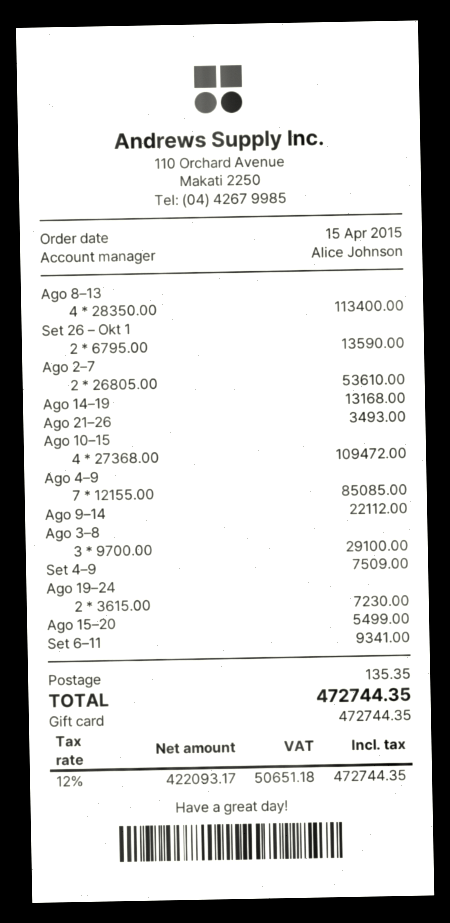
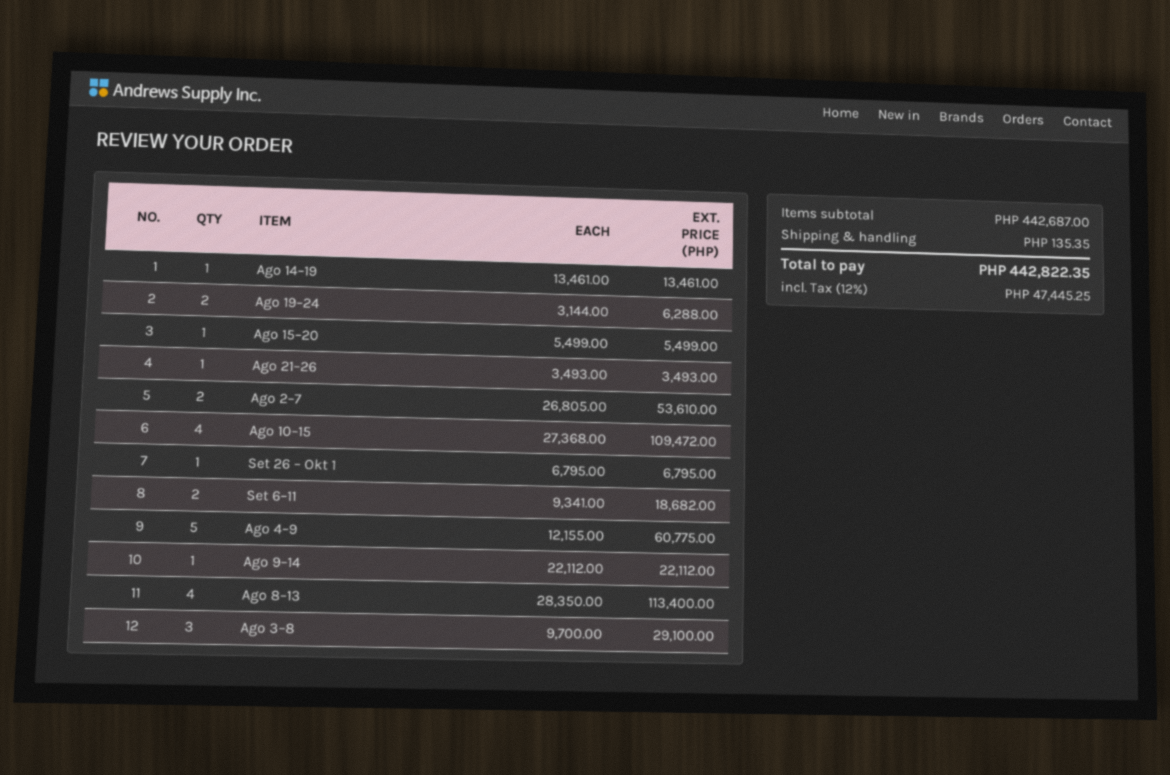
Set 26 – Okt 1: 2 x 6795.00 = 13590.00 -> 1 x 6795.00 = 6795.00
Ago 14–19: 1 x 13168.00 = 13168.00 -> 1 x 13461.00 = 13461.00
Ago 4–9: 7 x 12155.00 = 85085.00 -> 5 x 12155.00 = 60775.00
Set 4–9: 1 x 7509.00 = 7509.00 -> none
Ago 19–24: 2 x 3615.00 = 7230.00 -> 2 x 3144.00 = 6288.00
Set 6–11: 1 x 9341.00 = 9341.00 -> 2 x 9341.00 = 18682.00
tax: 12% = 50651.18 -> 12% = 47445.25
total: 472744.35 -> 442822.35

